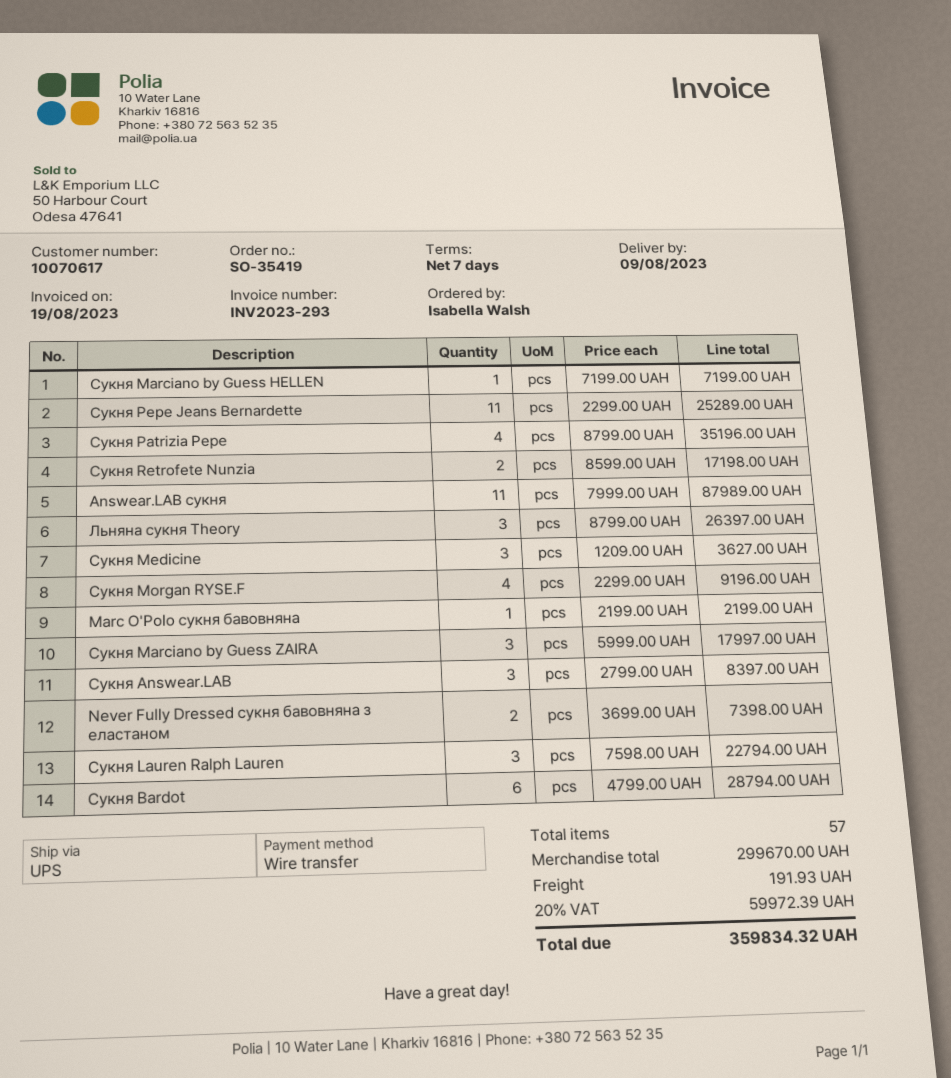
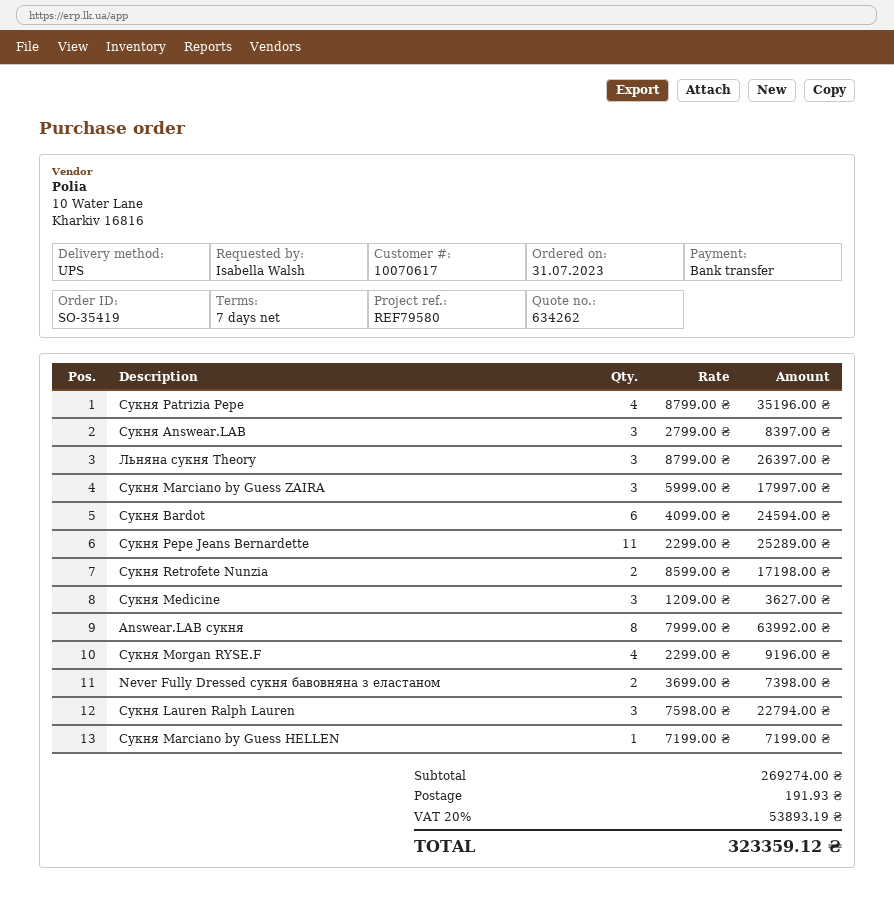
Answear.LAB сукня: 11 x 7999.00 = 87989.00 -> 8 x 7999.00 = 63992.00
Marc O'Polo сукня бавовняна: 1 x 2199.00 = 2199.00 -> none
Сукня Bardot: 6 x 4799.00 = 28794.00 -> 6 x 4099.00 = 24594.00
subtotal: 299670.00 -> 269274.00
tax: 20% = 59972.39 -> 20% = 53893.19
total: 359834.32 -> 323359.12

